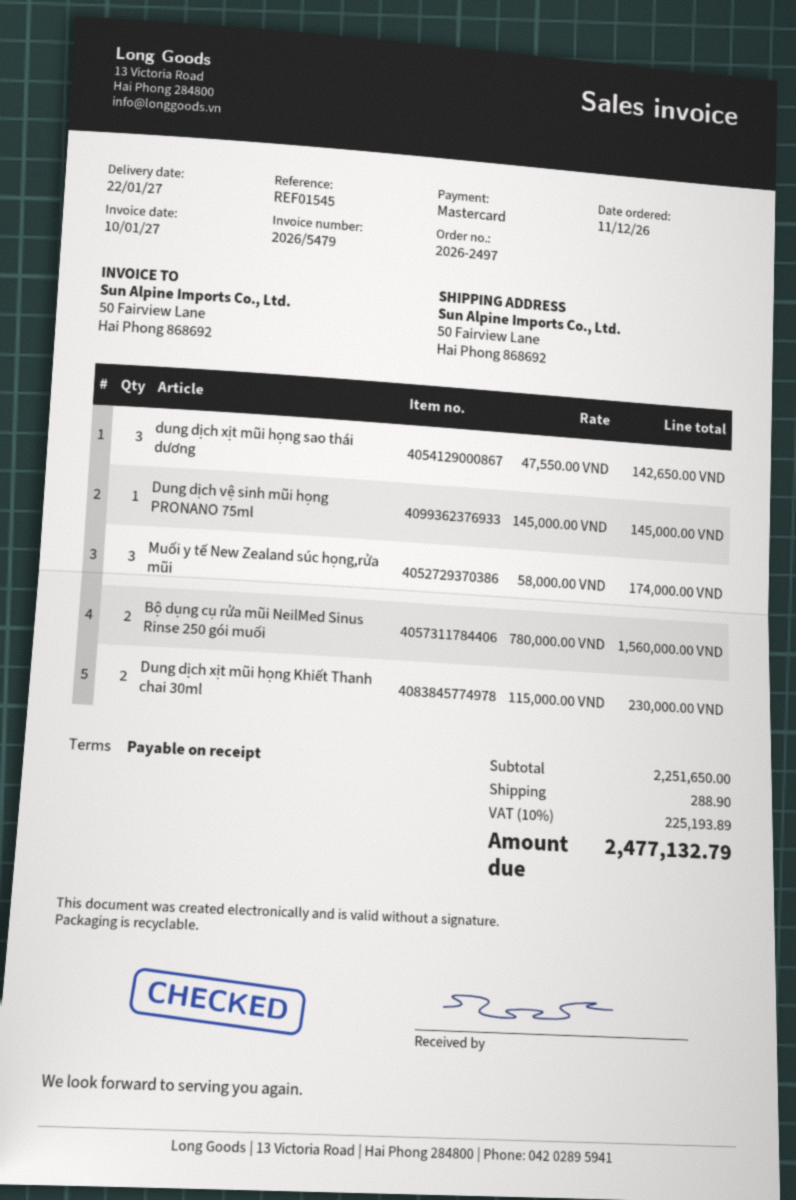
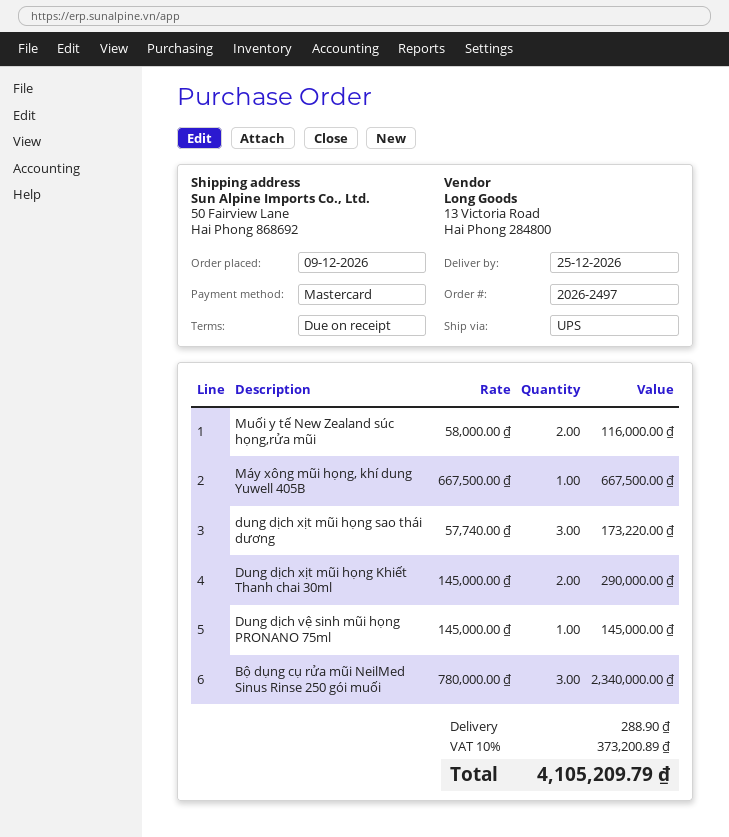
order date: 2026-12-11 -> 2026-12-09
delivery date: 2027-01-22 -> 2026-12-25
dung dịch xịt mũi họng sao thái dương: 3 x 47550.00 = 142650.00 -> 3 x 57740.00 = 173220.00
Muối y tế New Zealand súc họng,rửa mũi: 3 x 58000.00 = 174000.00 -> 2 x 58000.00 = 116000.00
Bộ dụng cụ rửa mũi NeilMed Sinus Rinse 250 gói muối: 2 x 780000.00 = 1560000.00 -> 3 x 780000.00 = 2340000.00
Dung dịch xịt mũi họng Khiết Thanh chai 30ml: 2 x 115000.00 = 230000.00 -> 2 x 145000.00 = 290000.00
Máy xông mũi họng, khí dung Yuwell 405B: none -> 1 x 667500.00 = 667500.00
tax: 10% = 225193.89 -> 10% = 373200.89
total: 2477132.79 -> 4105209.79

